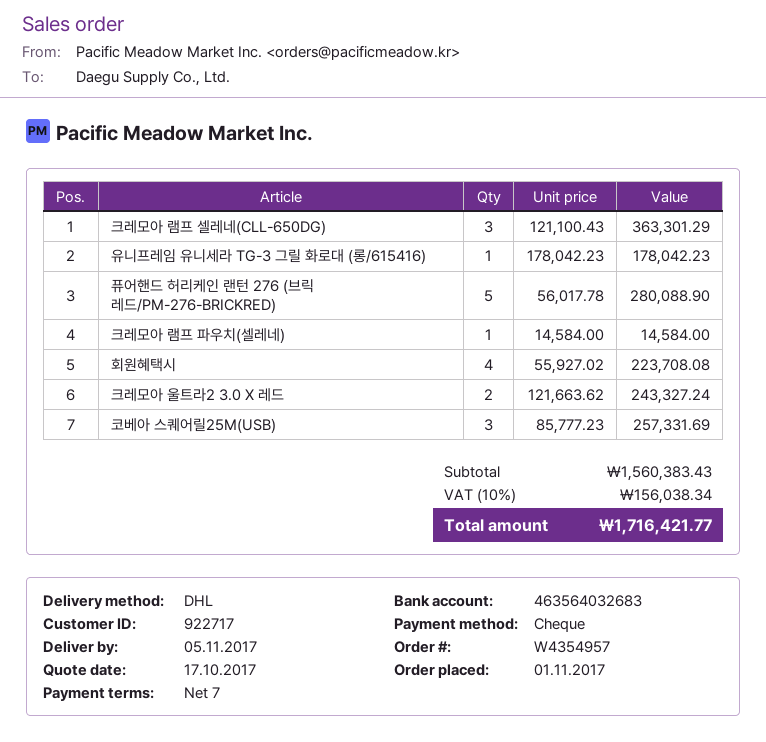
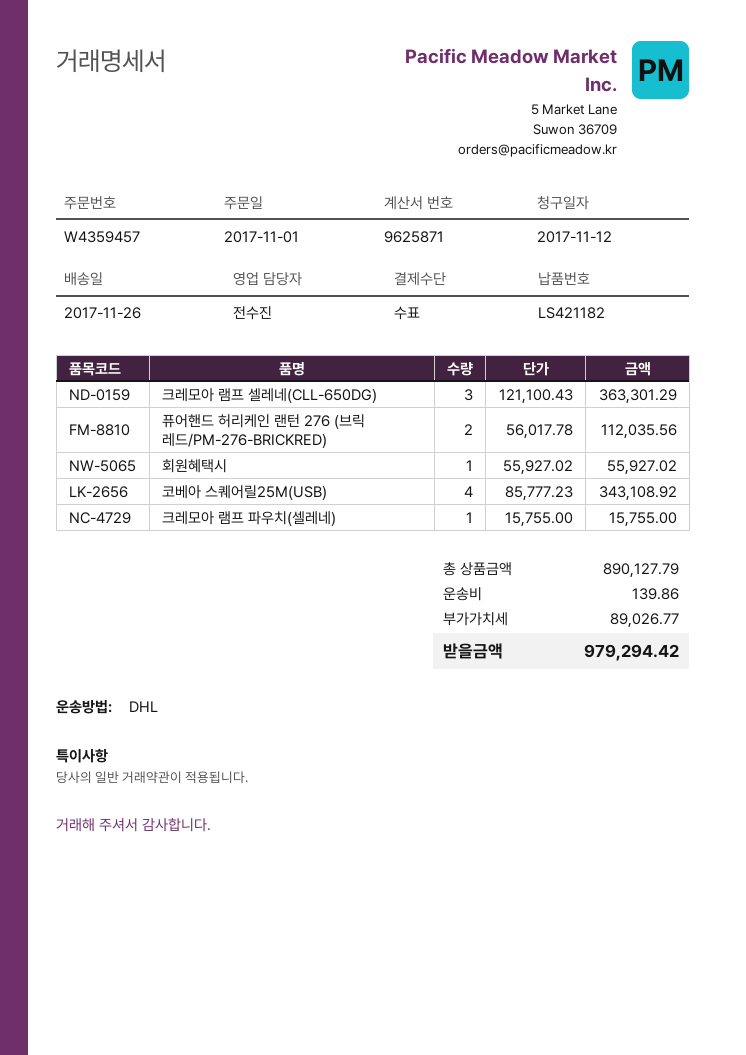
order number: W4354957 -> W4359457
delivery date: 2017-11-05 -> 2017-11-26
유니프레임 유니세라 TG-3 그릴 화로대 (롱/615416): 1 x 178042.23 = 178042.23 -> none
퓨어핸드 허리케인 랜턴 276 (브릭 레드/PM-276-BRICKRED): 5 x 56017.78 = 280088.90 -> 2 x 56017.78 = 112035.56
크레모아 램프 파우치(셀레네): 1 x 14584.00 = 14584.00 -> 1 x 15755.00 = 15755.00
회원혜택시: 4 x 55927.02 = 223708.08 -> 1 x 55927.02 = 55927.02
크레모아 울트라2 3.0 X 레드: 2 x 121663.62 = 243327.24 -> none
코베아 스퀘어릴25M(USB): 3 x 85777.23 = 257331.69 -> 4 x 85777.23 = 343108.92
subtotal: 1560383.43 -> 890127.79
shipping: none -> 139.86
tax: 156038.34 -> 89026.77
total: 1716421.77 -> 979294.42

